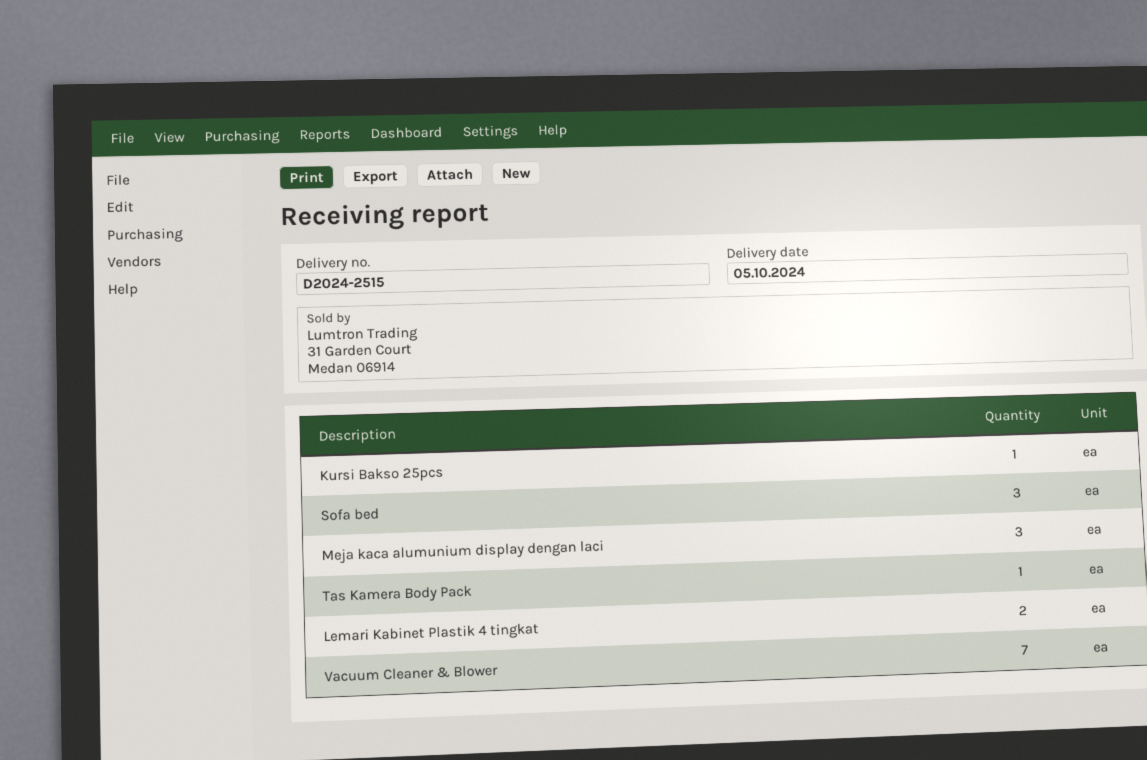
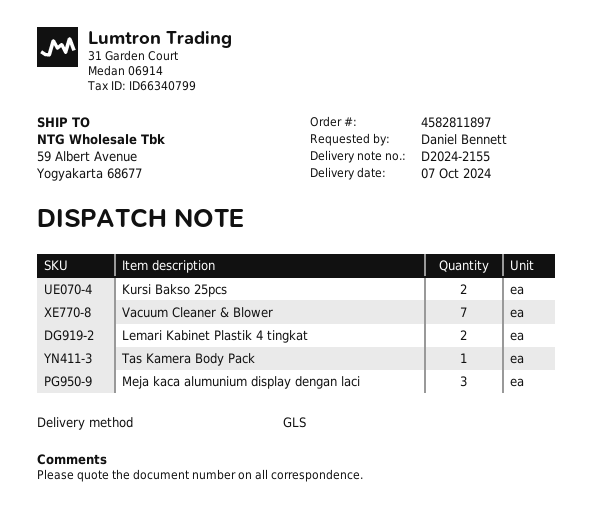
delivery note number: D2024-2515 -> D2024-2155
delivery date: 2024-10-05 -> 2024-10-07
Kursi Bakso 25pcs: 1 -> 2
Sofa bed: 3 -> none

